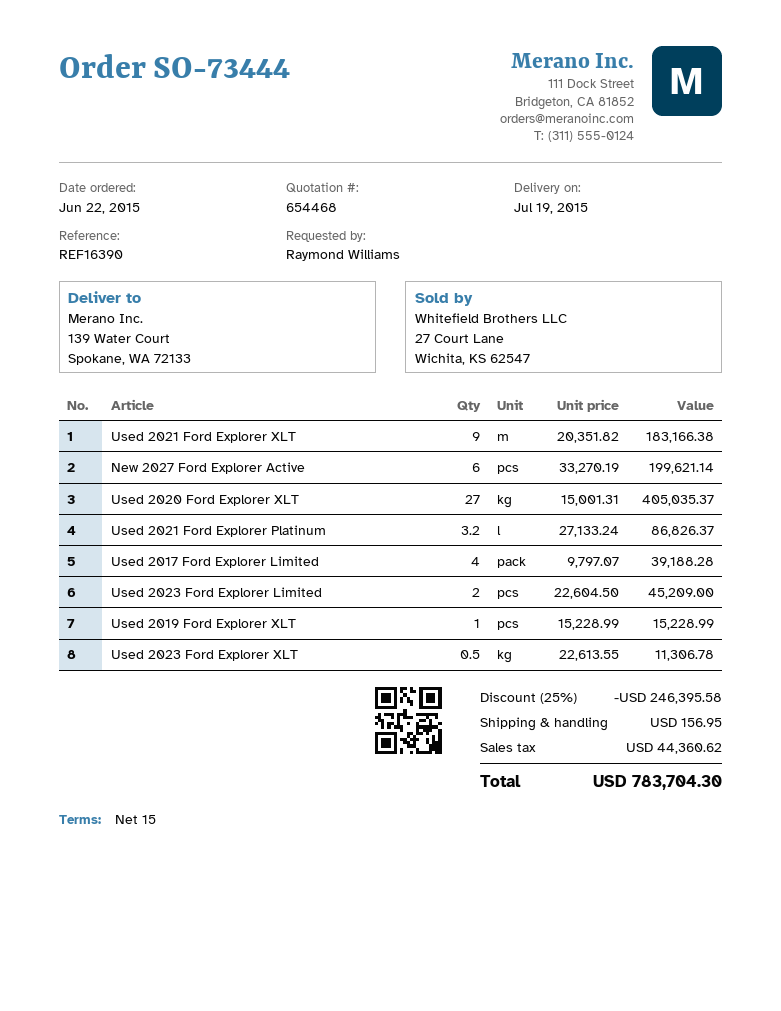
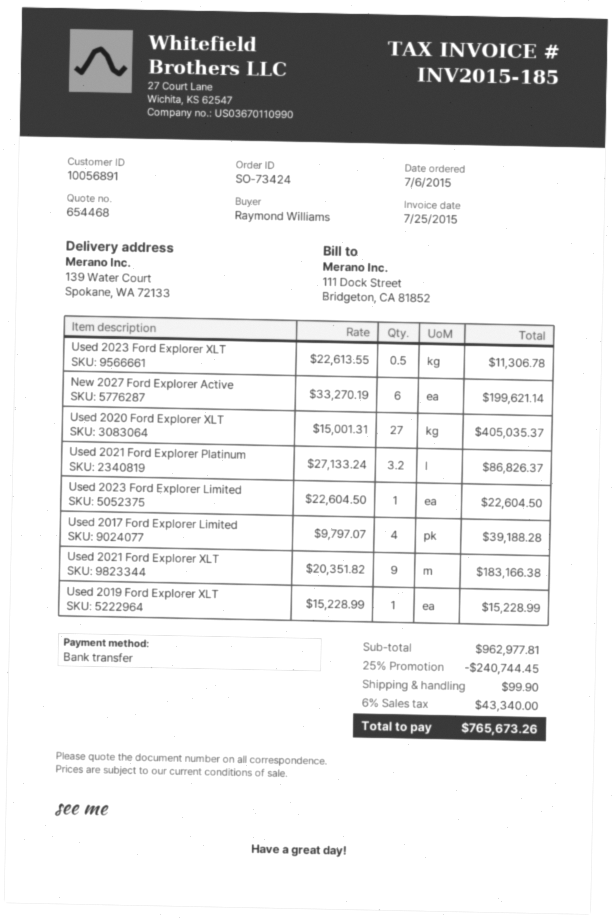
order number: SO-73444 -> SO-73424
order date: 2015-06-22 -> 2015-07-06
Used 2023 Ford Explorer Limited: 2 x 22604.50 = 45209.00 -> 1 x 22604.50 = 22604.50
discount: 25% = 246395.58 -> 25% = 240744.45
shipping: 156.95 -> 99.90
tax: 44360.62 -> 43340.00
total: 783704.30 -> 765673.26

